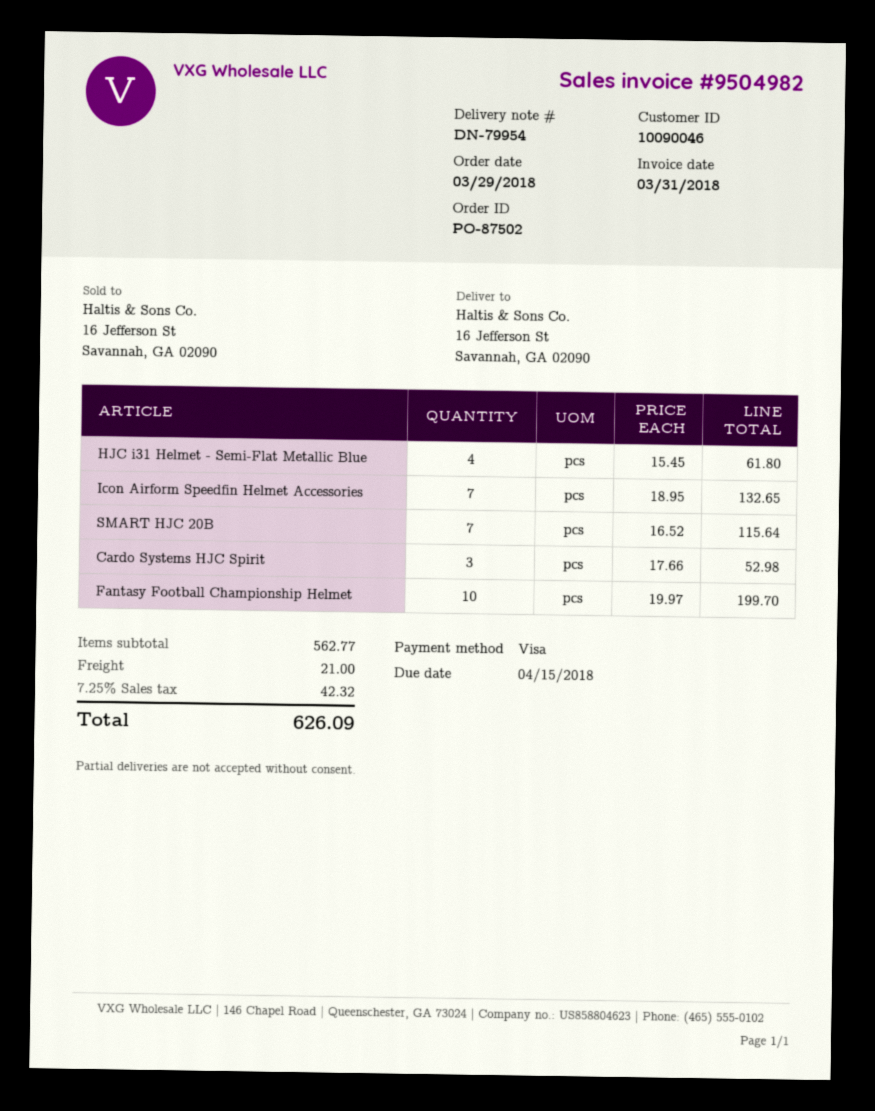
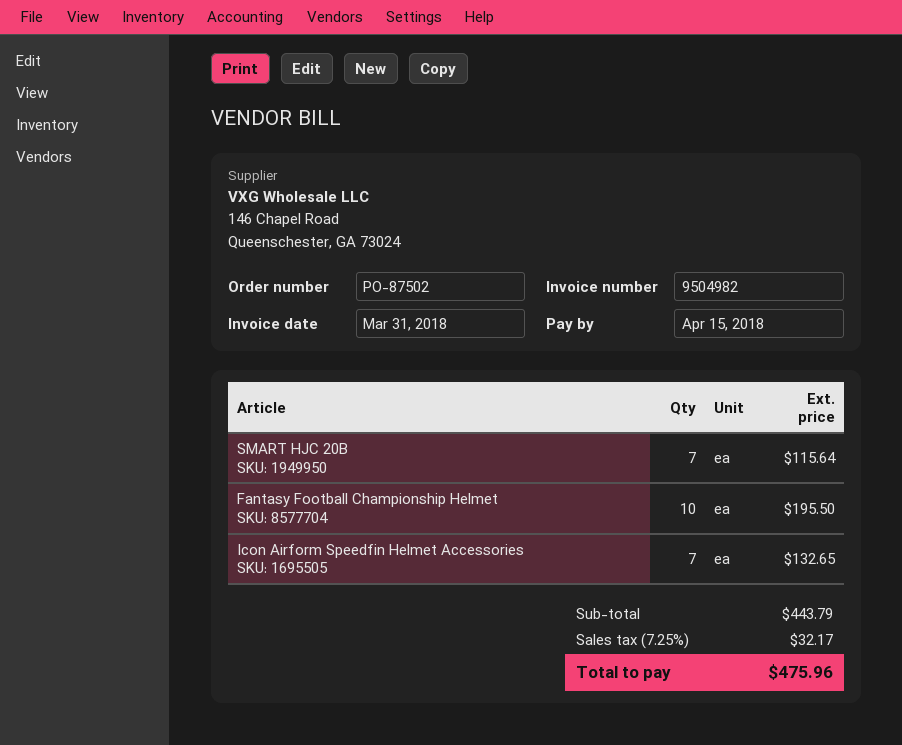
HJC i31 Helmet - Semi-Flat Metallic Blue: 4 for 61.80 -> none
Cardo Systems HJC Spirit: 3 for 52.98 -> none
Fantasy Football Championship Helmet: 10 for 199.70 -> 10 for 195.50
subtotal: 562.77 -> 443.79
shipping: 21.00 -> none
tax: 7.25% = 42.32 -> 7.25% = 32.17
total: 626.09 -> 475.96

